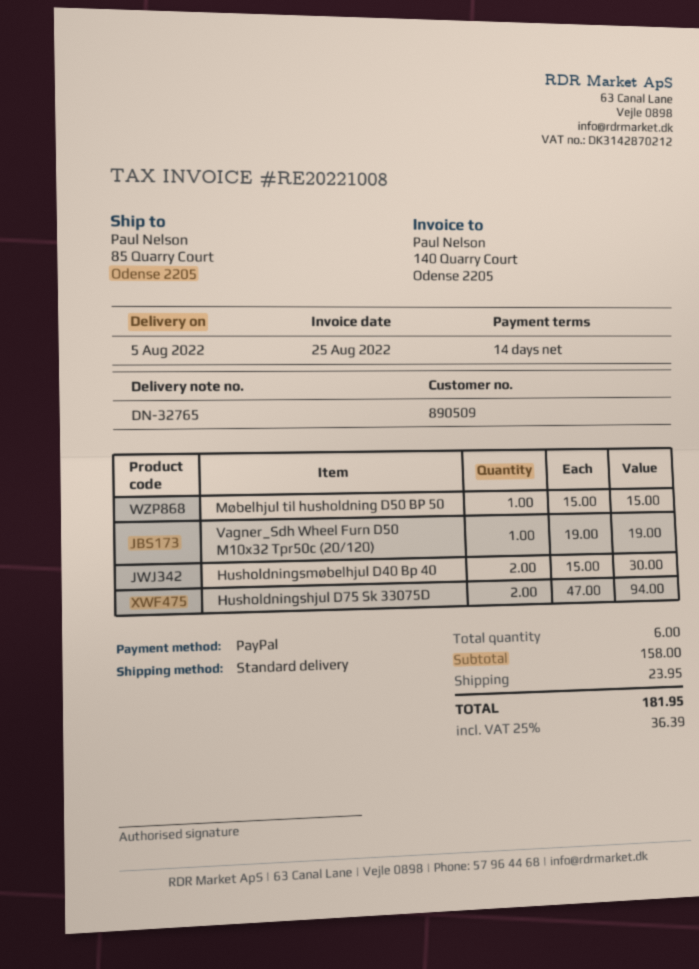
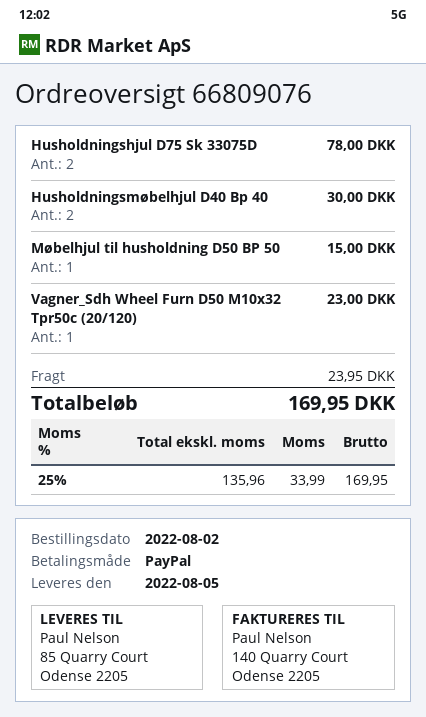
Vagner_Sdh Wheel Furn D50 M10x32 Tpr50c (20/120): 1 for 19.00 -> 1 for 23.00
Husholdningshjul D75 Sk 33075D: 2 for 94.00 -> 2 for 78.00
tax: 25% = 36.39 -> 25% = 33.99
total: 181.95 -> 169.95

